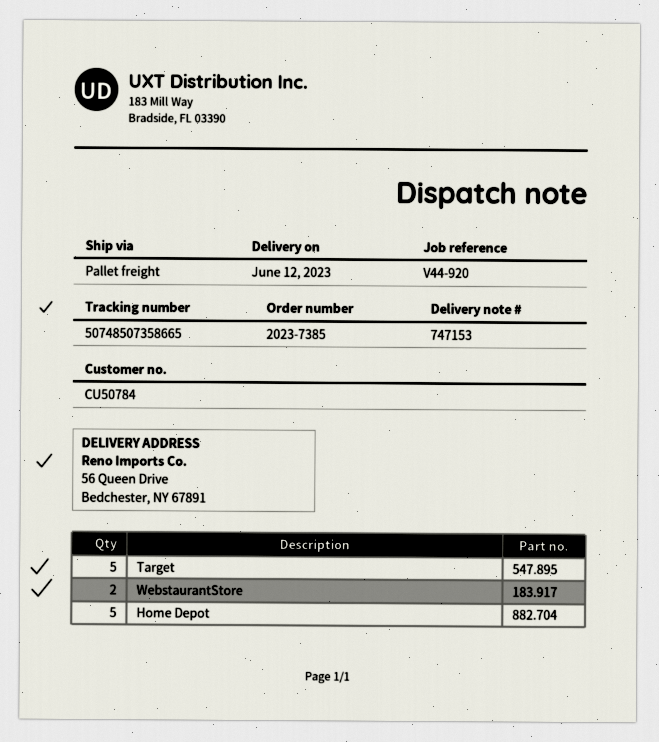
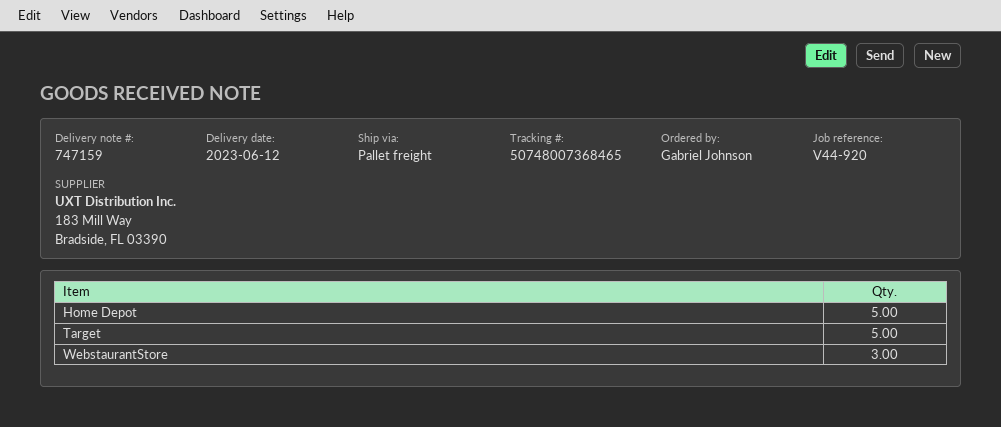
delivery note number: 747153 -> 747159
tracking number: 50748507358665 -> 50748007368465
WebstaurantStore: 2 -> 3

